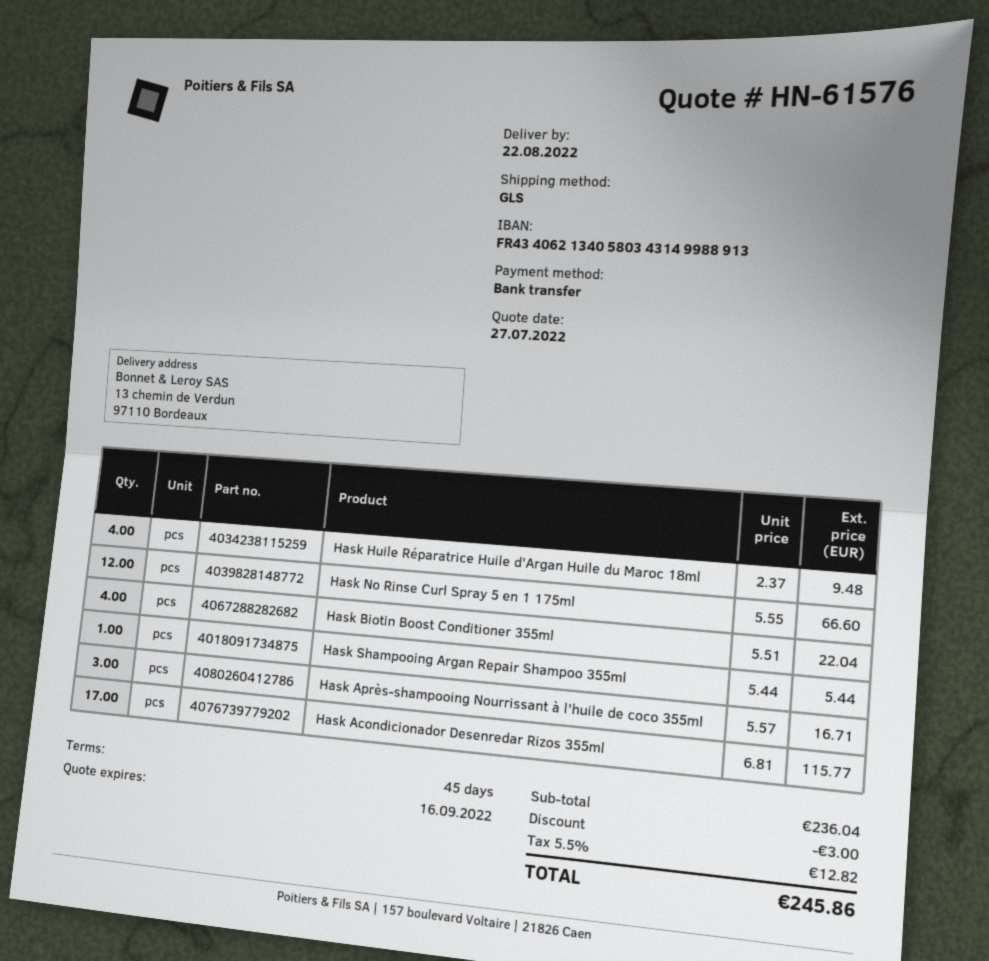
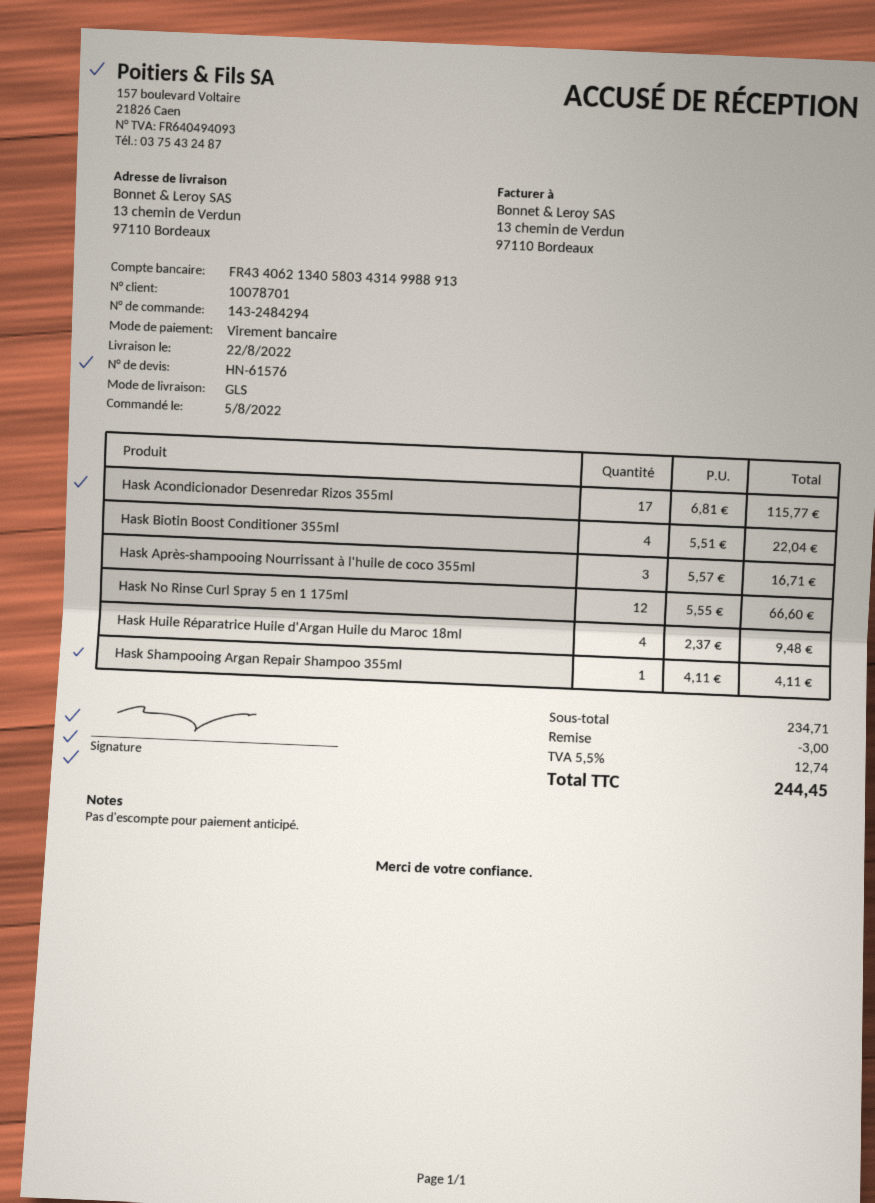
Hask Shampooing Argan Repair Shampoo 355ml: 1 x 5.44 = 5.44 -> 1 x 4.11 = 4.11
subtotal: 236.04 -> 234.71
tax: 5.5% = 12.82 -> 5.5% = 12.74
total: 245.86 -> 244.45

